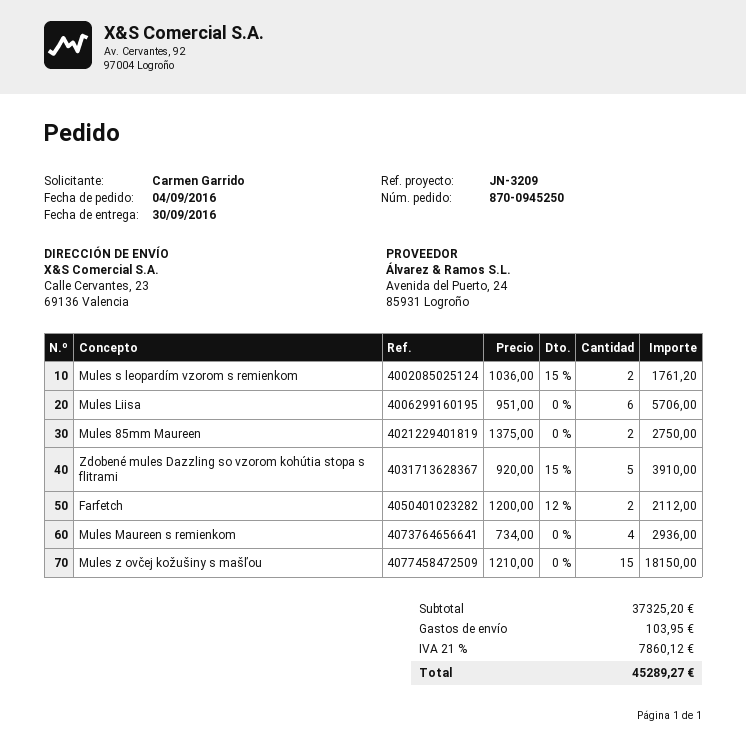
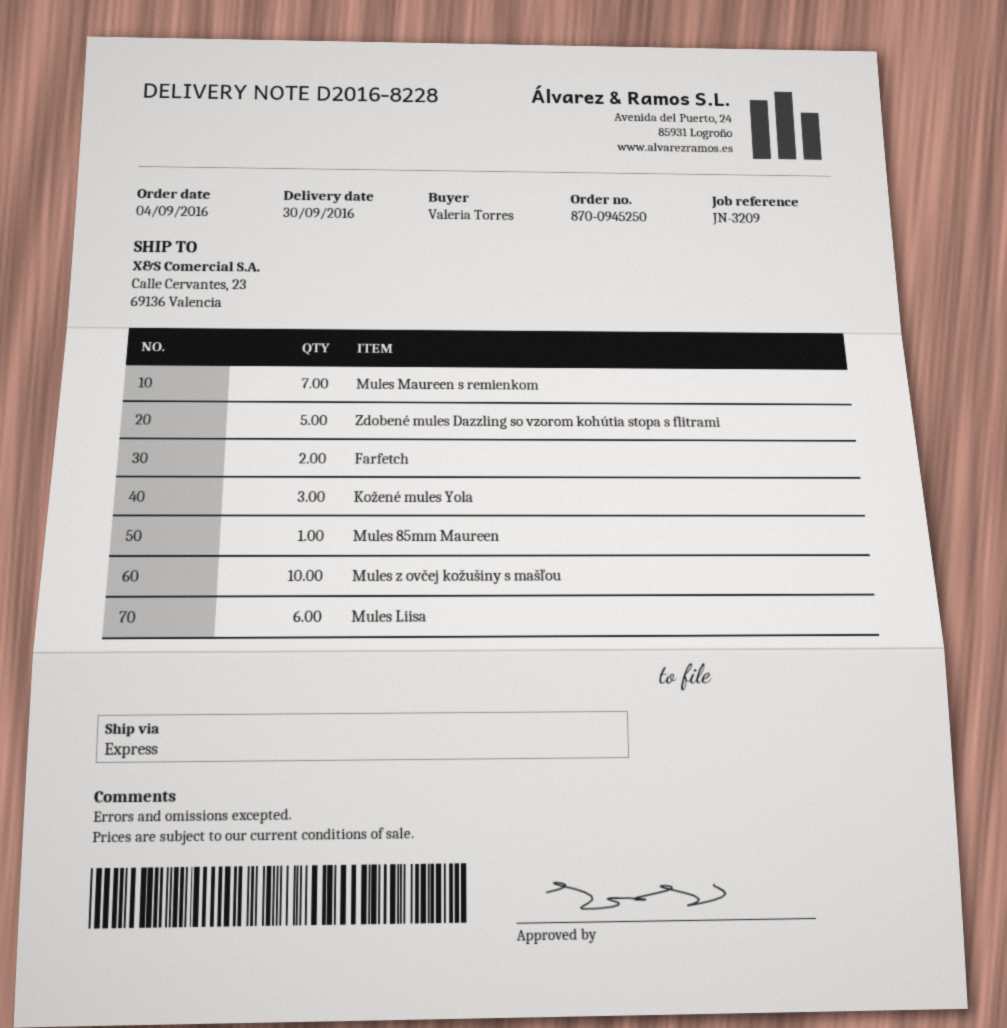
ordered by: Carmen Garrido -> Valeria Torres
Mules s leopardím vzorom s remienkom: 2 -> none
Mules 85mm Maureen: 2 -> 1
Mules Maureen s remienkom: 4 -> 7
Mules z ovčej kožušiny s mašľou: 15 -> 10
Kožené mules Yola: none -> 3

